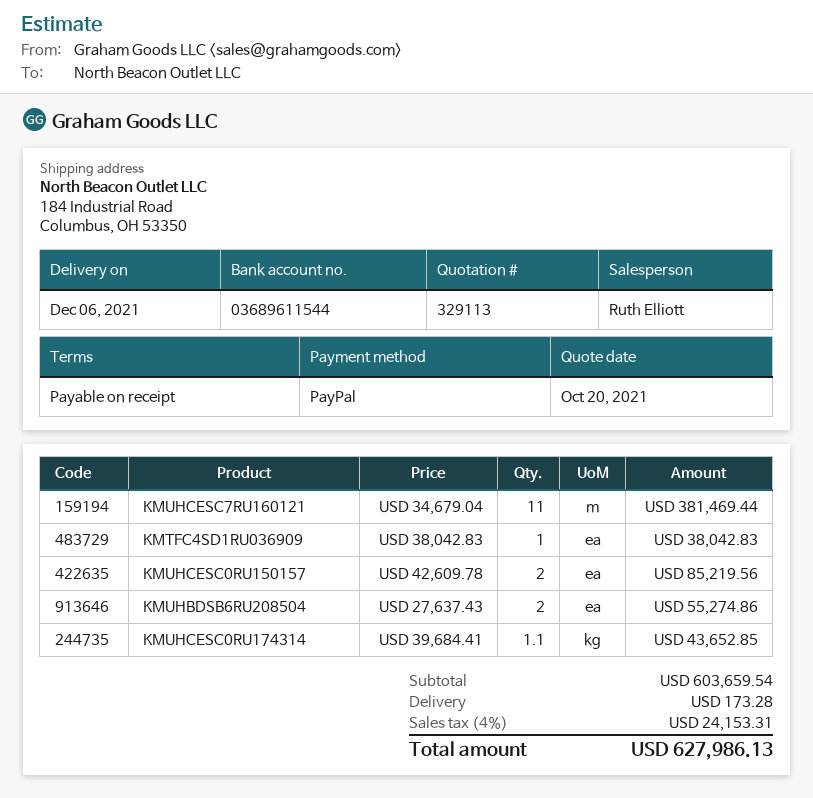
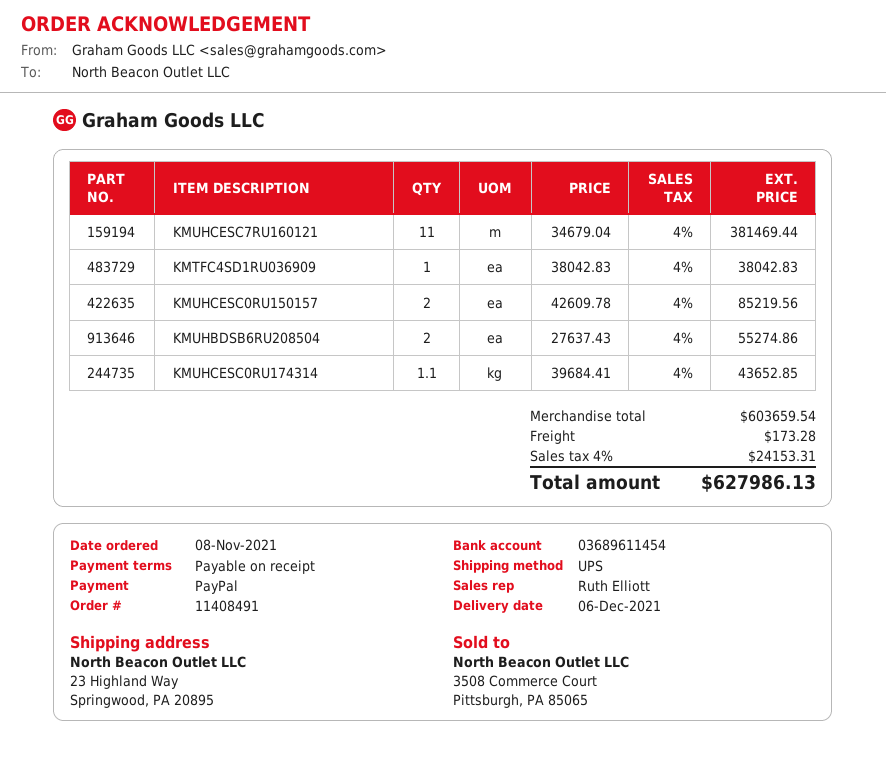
bank account: 03689611544 -> 03689611454
ship to: 184 Industrial Road, Columbus, OH 53350 -> 23 Highland Way, Springwood, PA 20895

